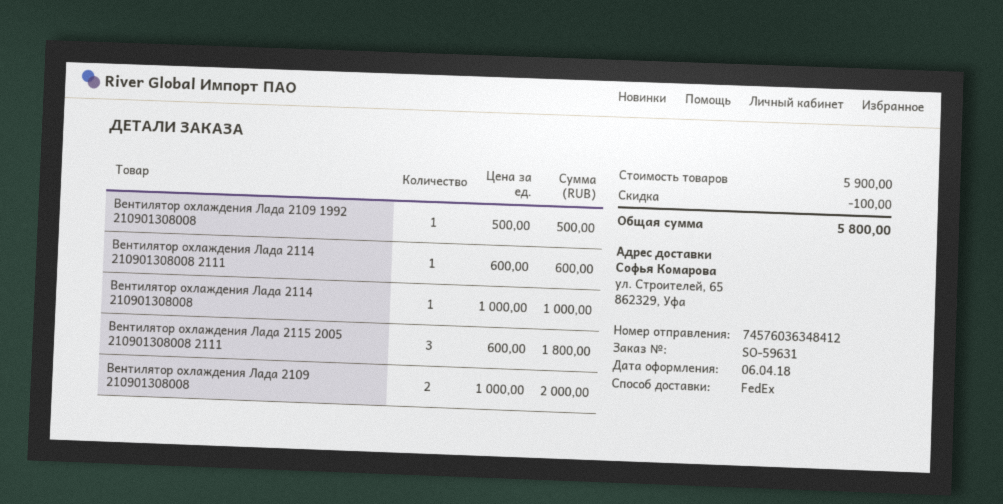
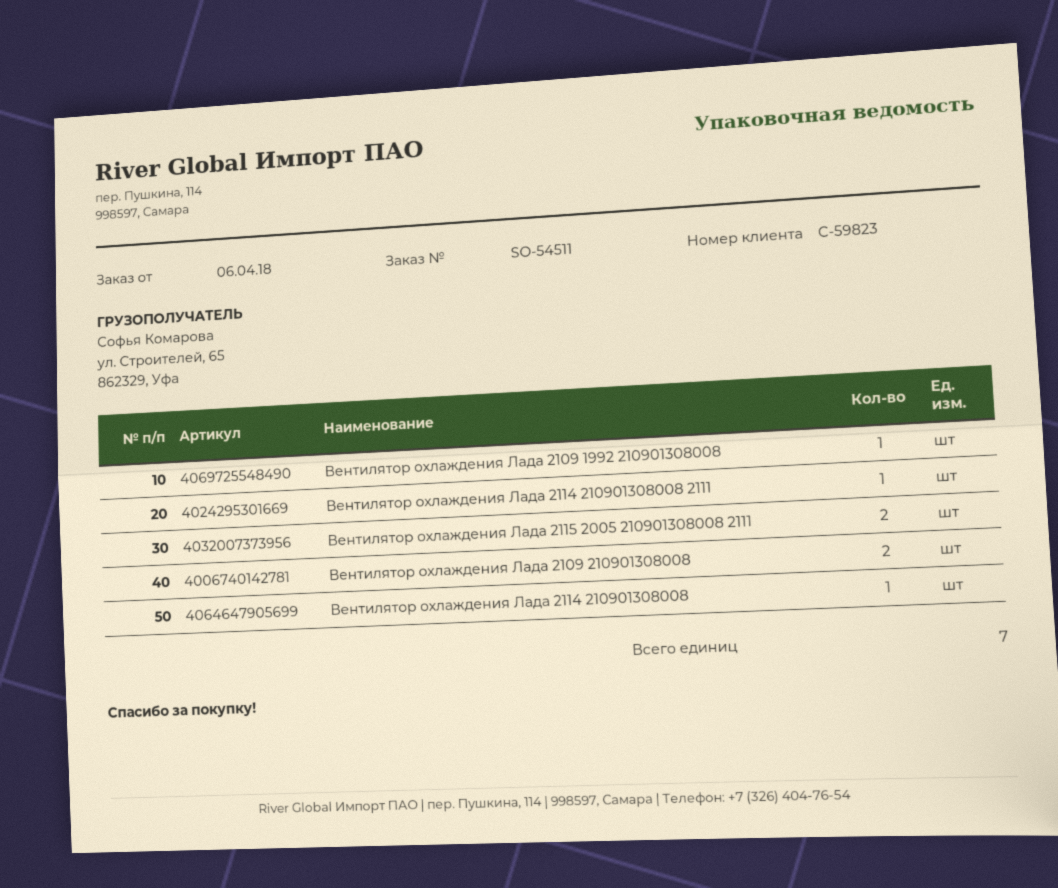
order number: SO-59631 -> SO-54511
Вентилятор охлаждения Лада 2115 2005 210901308008 2111: 3 -> 2

